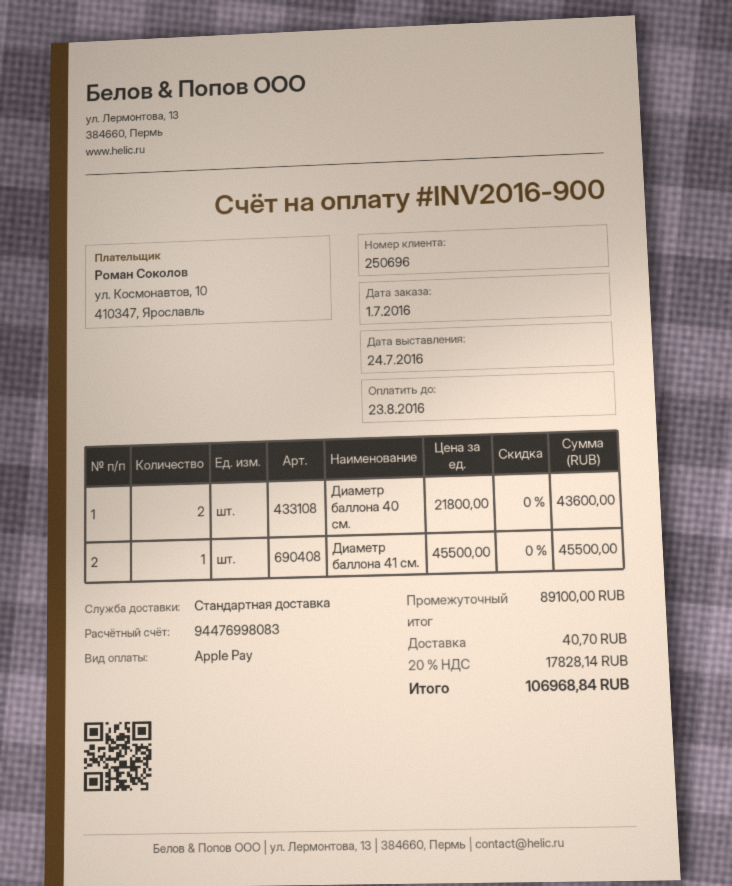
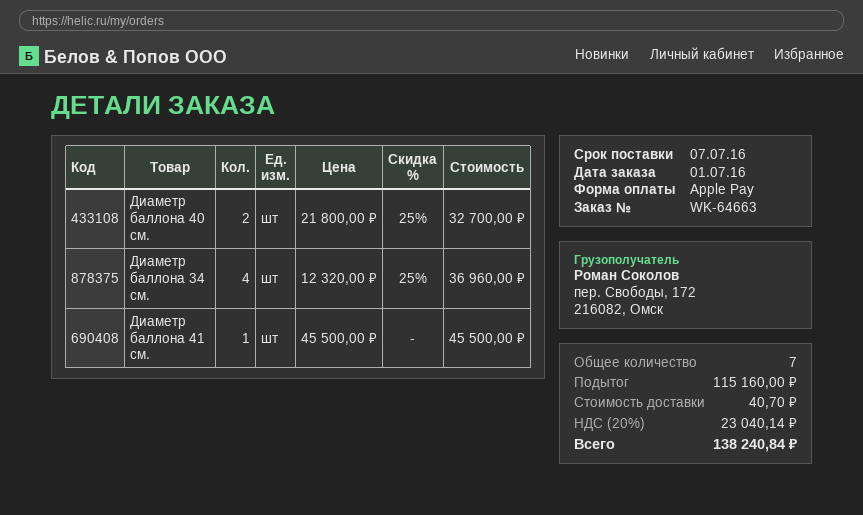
Диаметр баллона 40 см.: 2 x 21800.00 = 43600.00 -> 2 x 21800.00 - 25% = 32700.00
Диаметр баллона 34 см.: none -> 4 x 12320.00 - 25% = 36960.00
subtotal: 89100.00 -> 115160.00
tax: 20% = 17828.14 -> 20% = 23040.14
total: 106968.84 -> 138240.84

